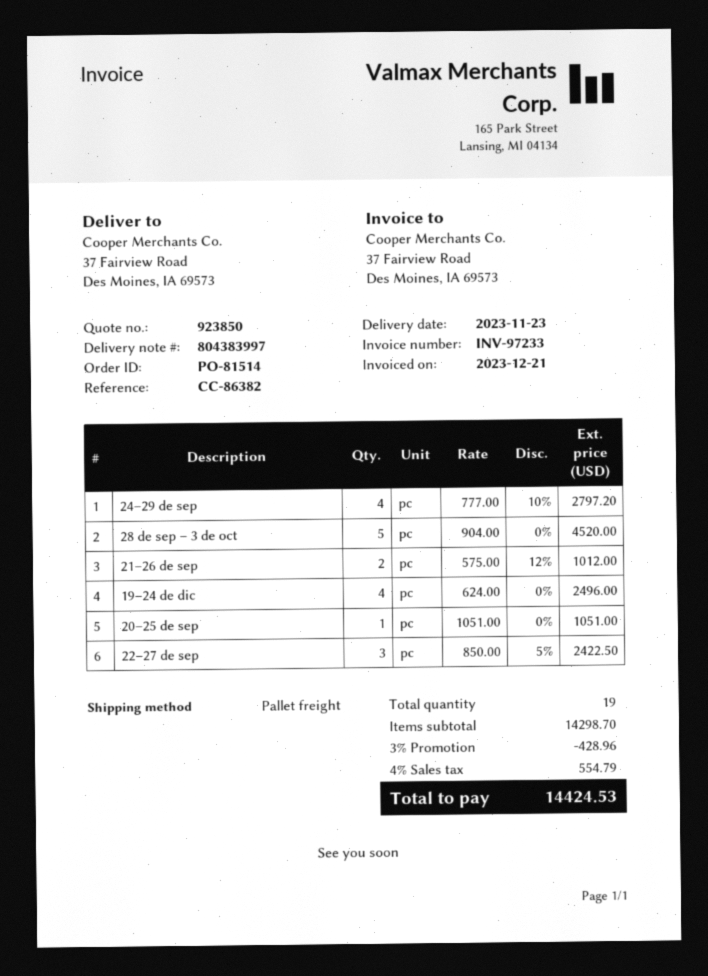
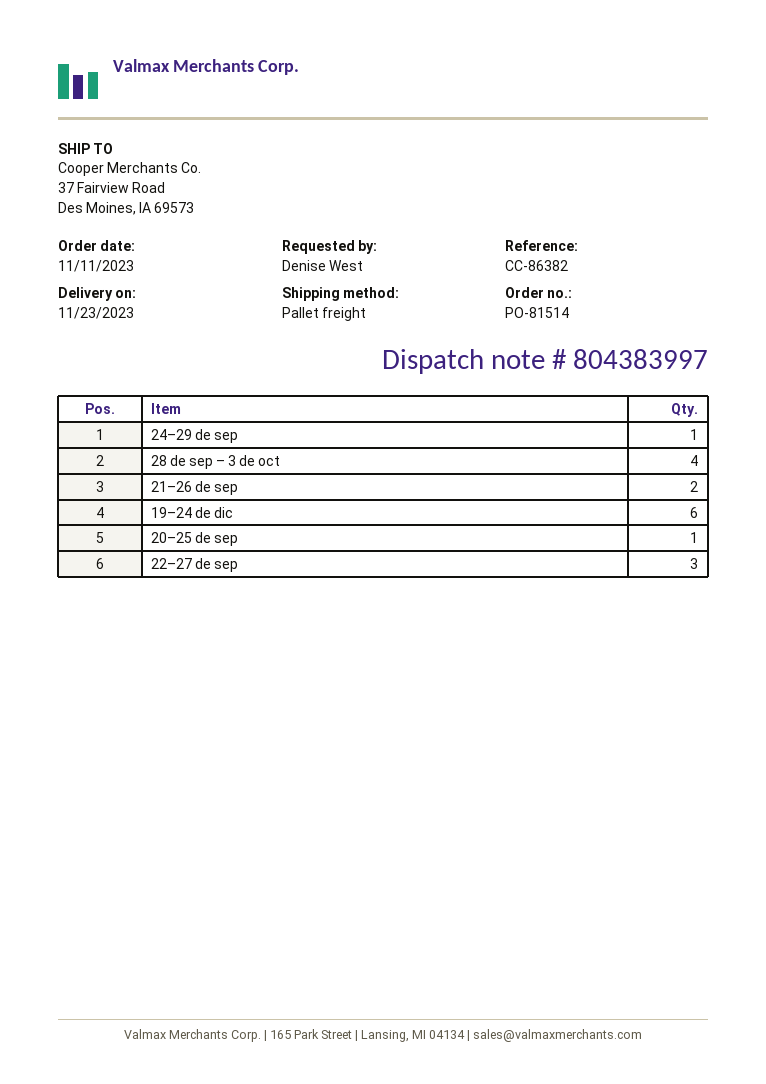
24–29 de sep: 4 -> 1
28 de sep – 3 de oct: 5 -> 4
19–24 de dic: 4 -> 6

